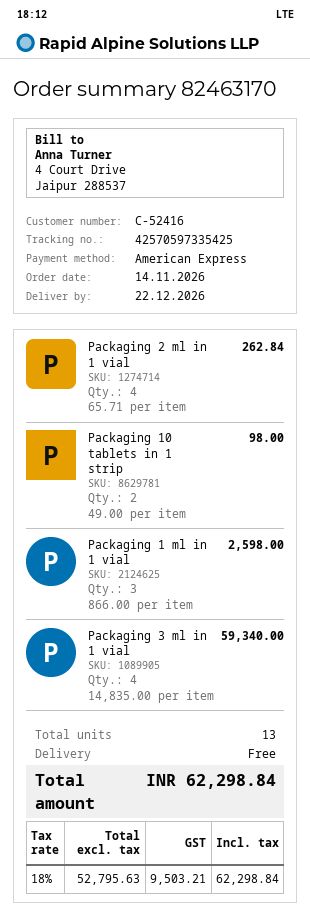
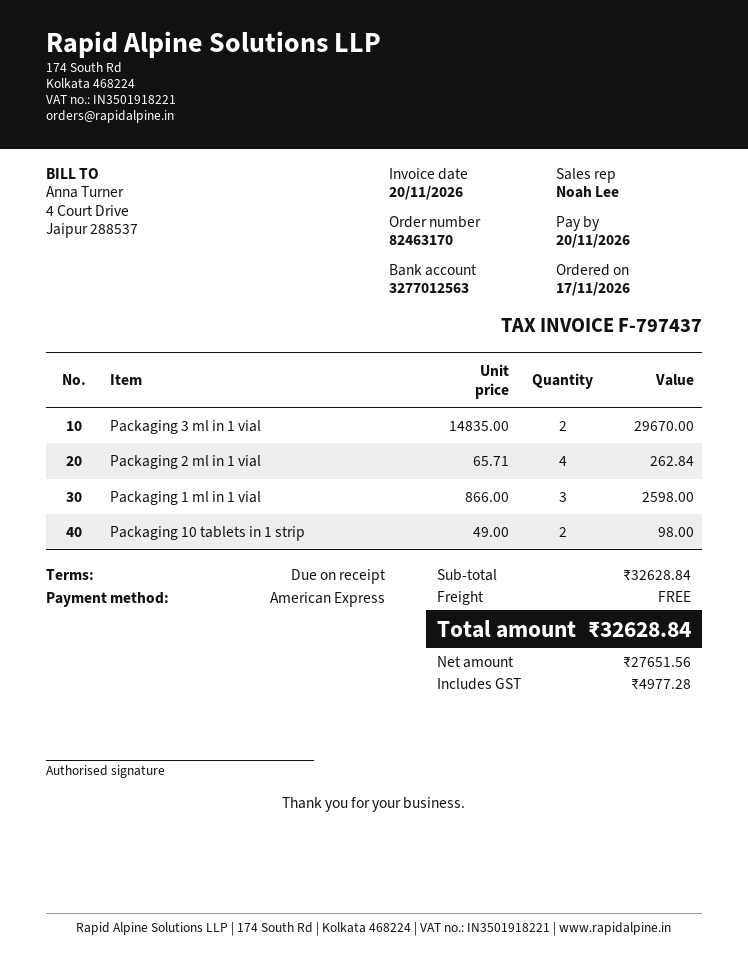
order date: 2026-11-14 -> 2026-11-17
Packaging 3 ml in 1 vial: 4 x 14835.00 = 59340.00 -> 2 x 14835.00 = 29670.00
net: 52795.63 -> 27651.56
tax: 9503.21 -> 4977.28
total: 62298.84 -> 32628.84

